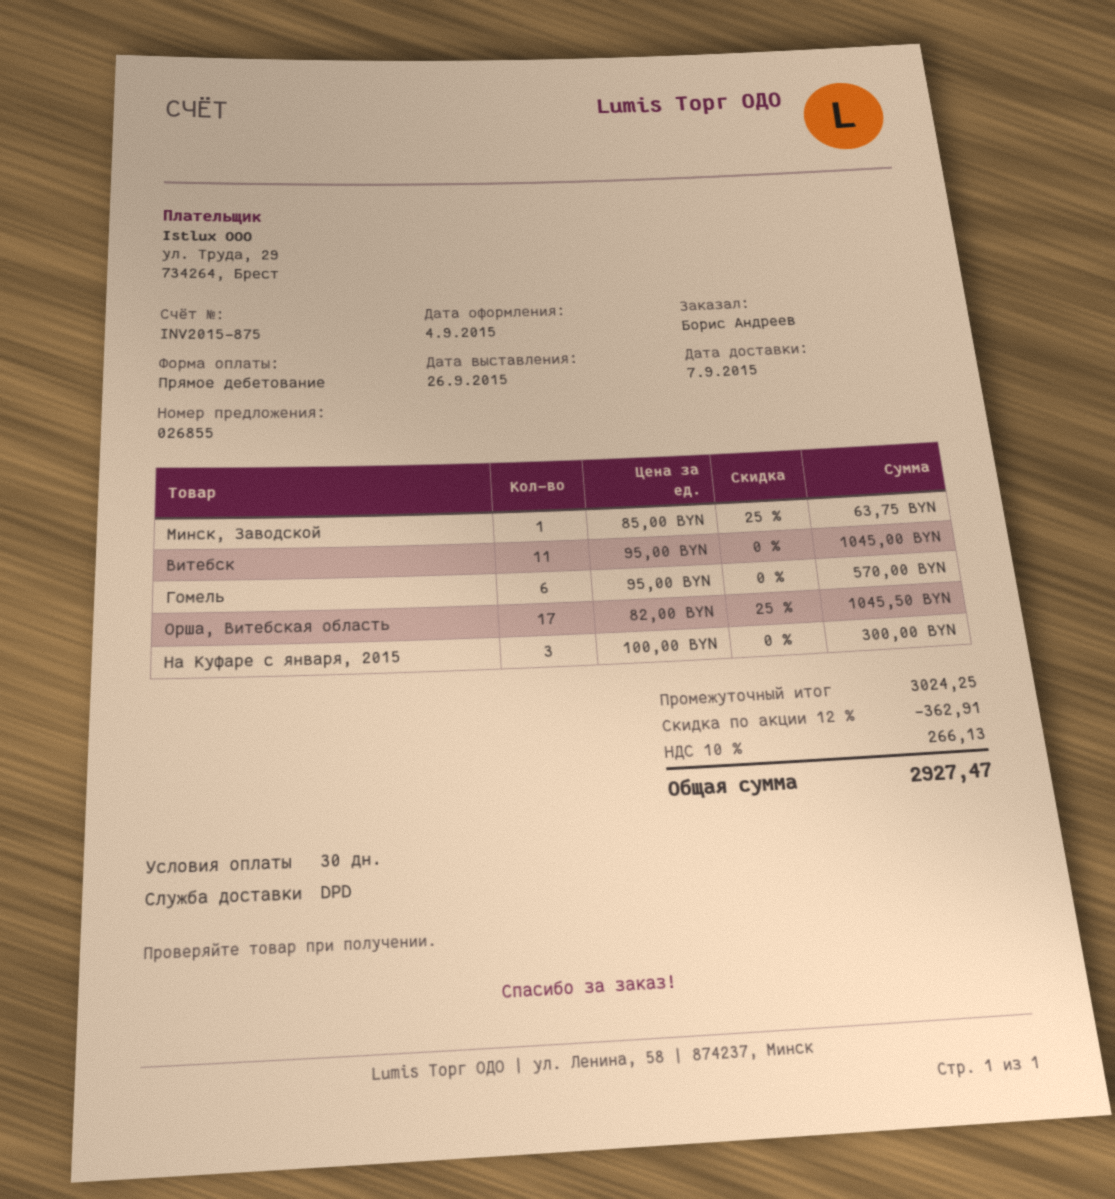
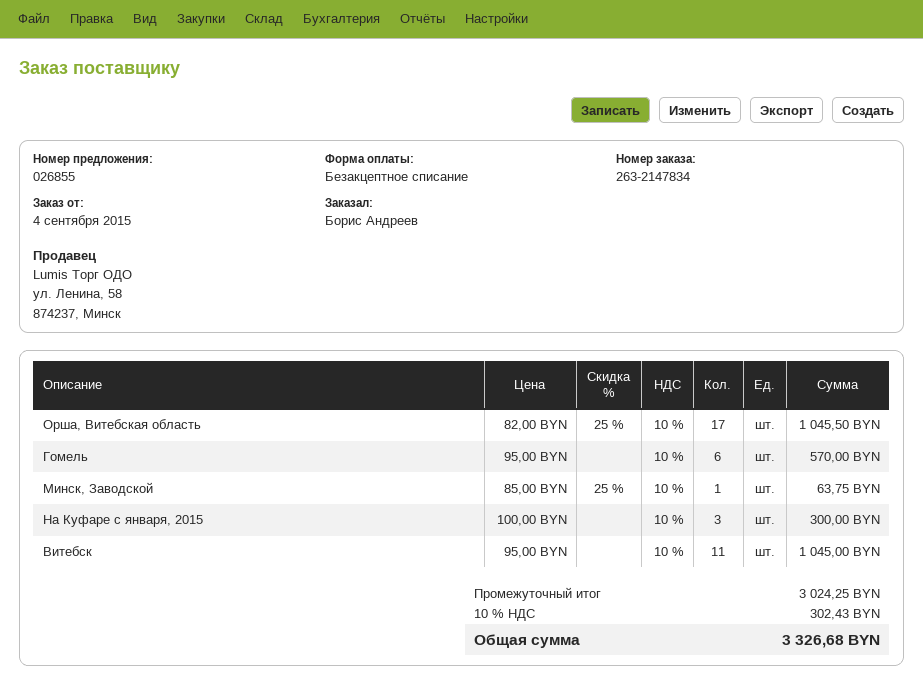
discount: 12% = 362.91 -> none
tax: 10% = 266.13 -> 10% = 302.43
total: 2927.47 -> 3326.68

